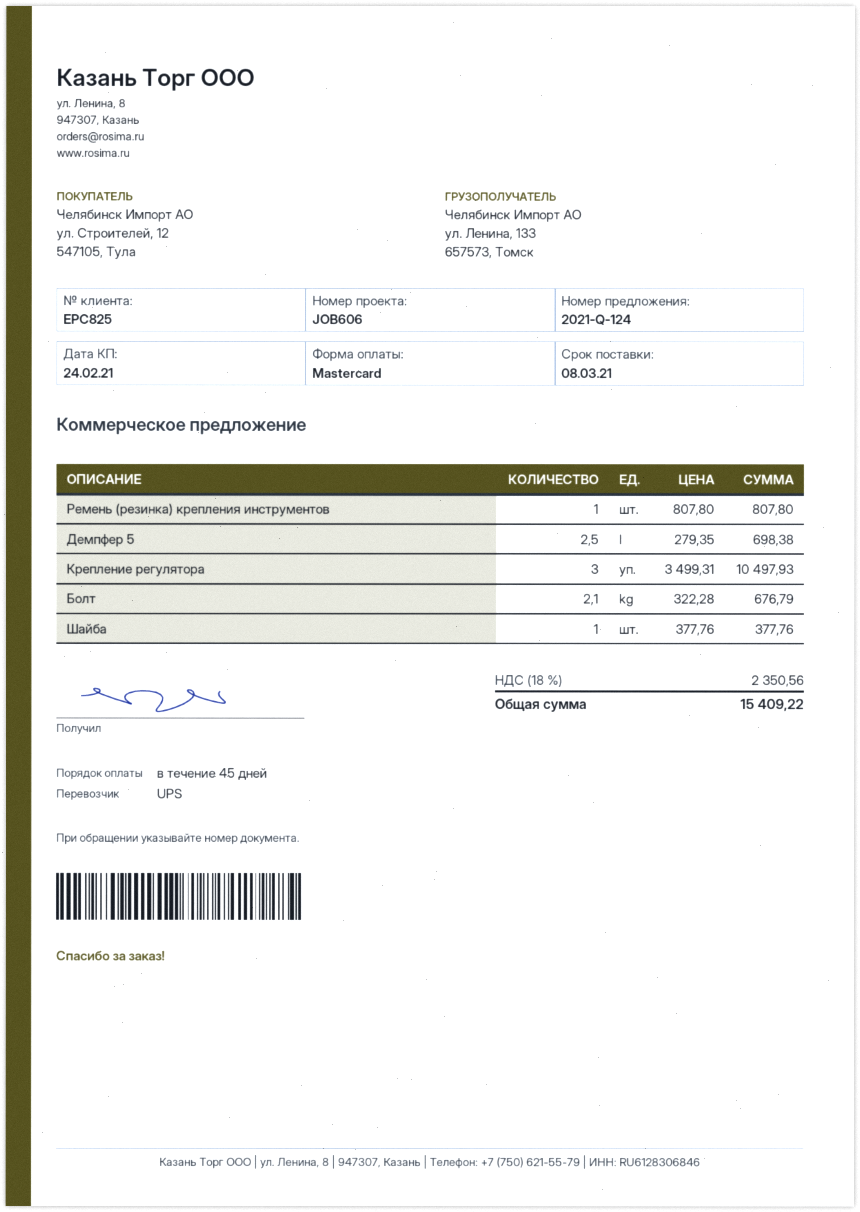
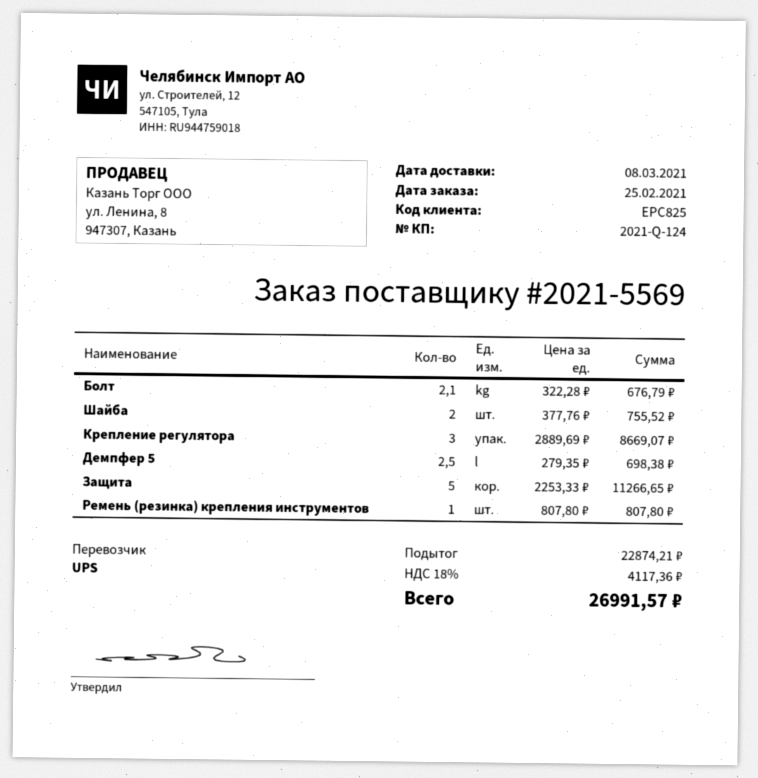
Крепление регулятора: 3 x 3499.31 = 10497.93 -> 3 x 2889.69 = 8669.07
Шайба: 1 x 377.76 = 377.76 -> 2 x 377.76 = 755.52
Защита: none -> 5 x 2253.33 = 11266.65
tax: 18% = 2350.56 -> 18% = 4117.36
total: 15409.22 -> 26991.57

